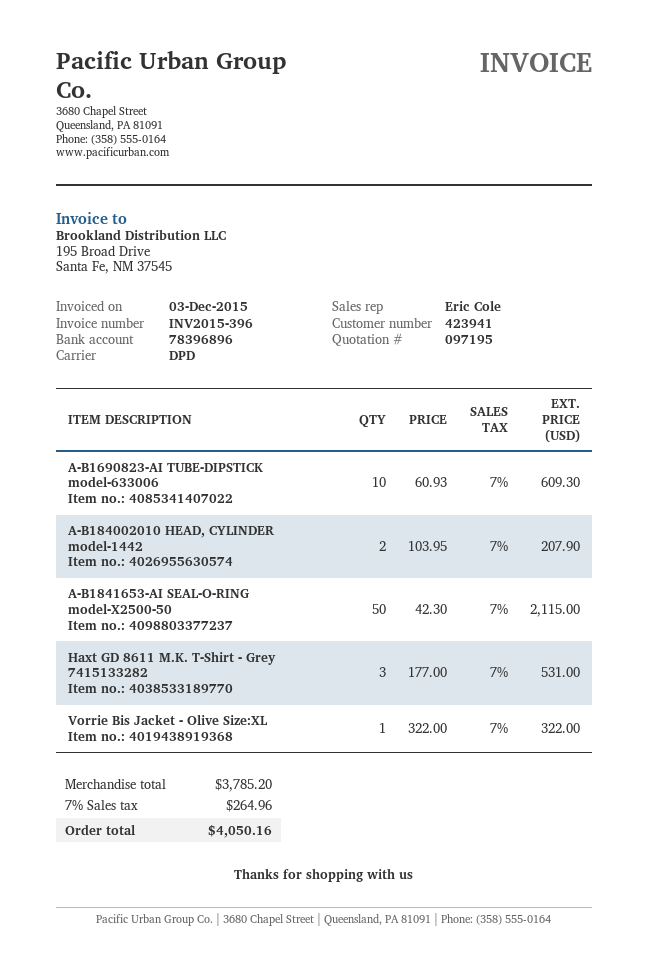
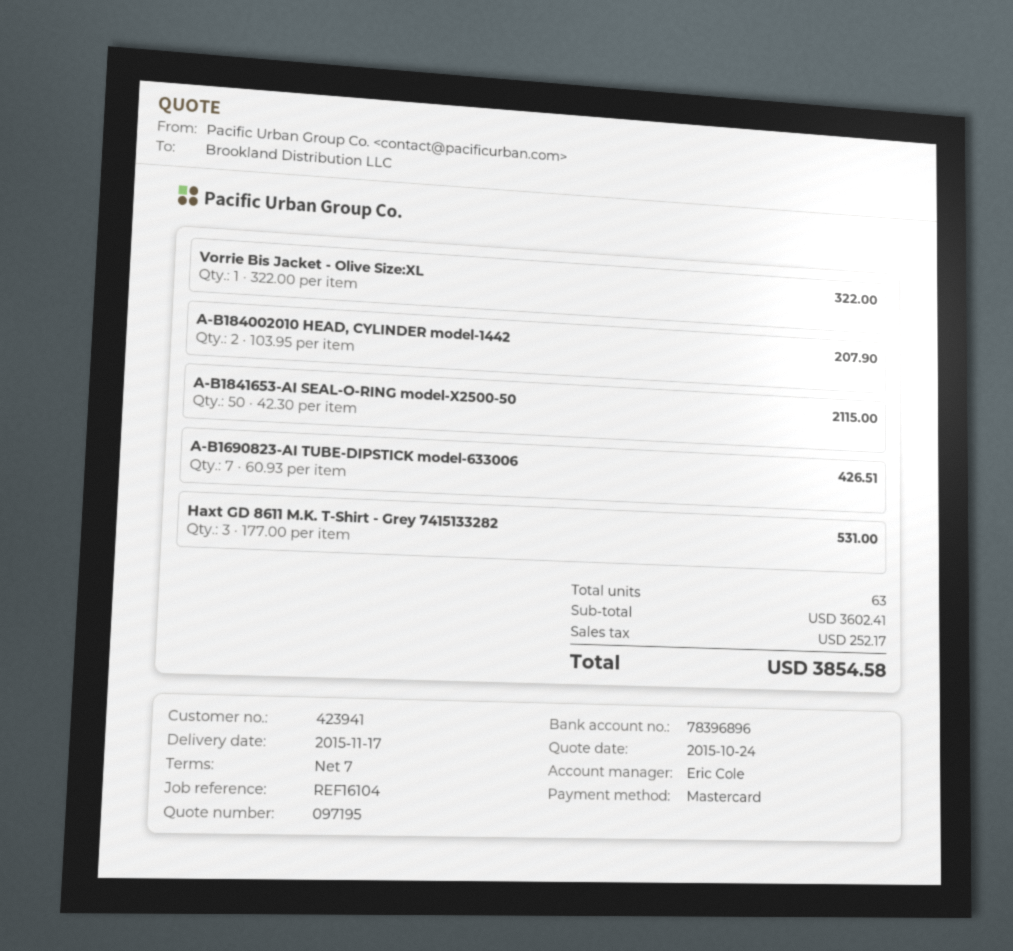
A-B1690823-AI TUBE-DIPSTICK model-633006: 10 x 60.93 = 609.30 -> 7 x 60.93 = 426.51
subtotal: 3785.20 -> 3602.41
tax: 264.96 -> 252.17
total: 4050.16 -> 3854.58

